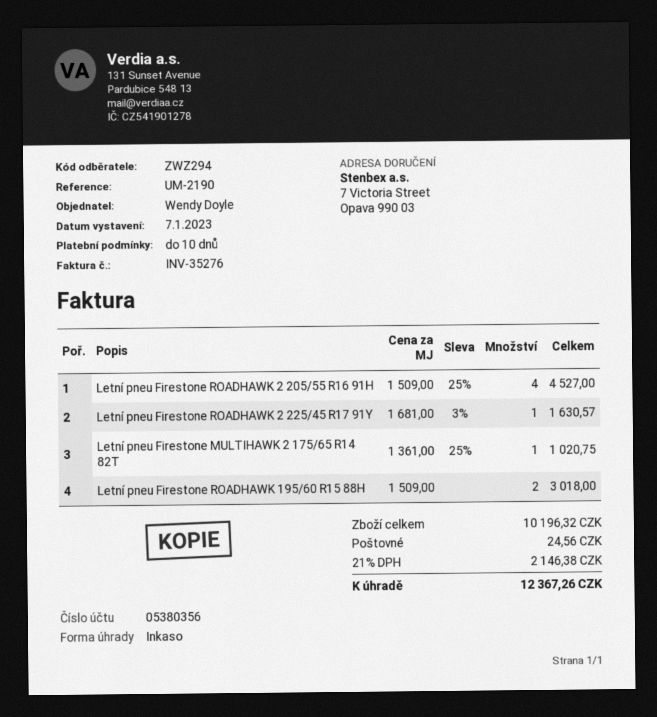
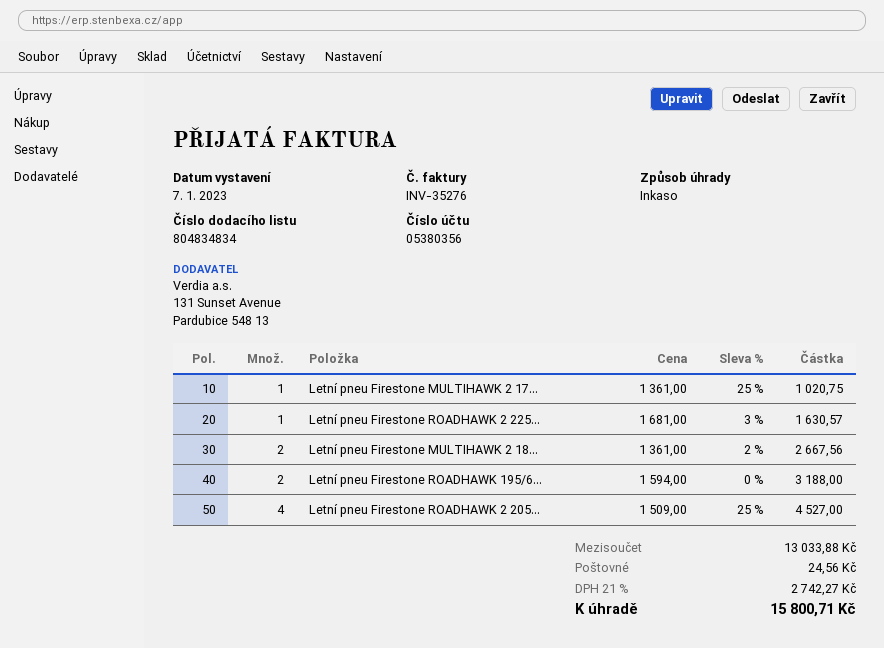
Letní pneu Firestone ROADHAWK 195/60 R15 88H: 2 x 1509.00 = 3018.00 -> 2 x 1594.00 = 3188.00
Letní pneu Firestone MULTIHAWK 2 18...: none -> 2 x 1361.00 - 2% = 2667.56
subtotal: 10196.32 -> 13033.88
tax: 21% = 2146.38 -> 21% = 2742.27
total: 12367.26 -> 15800.71

